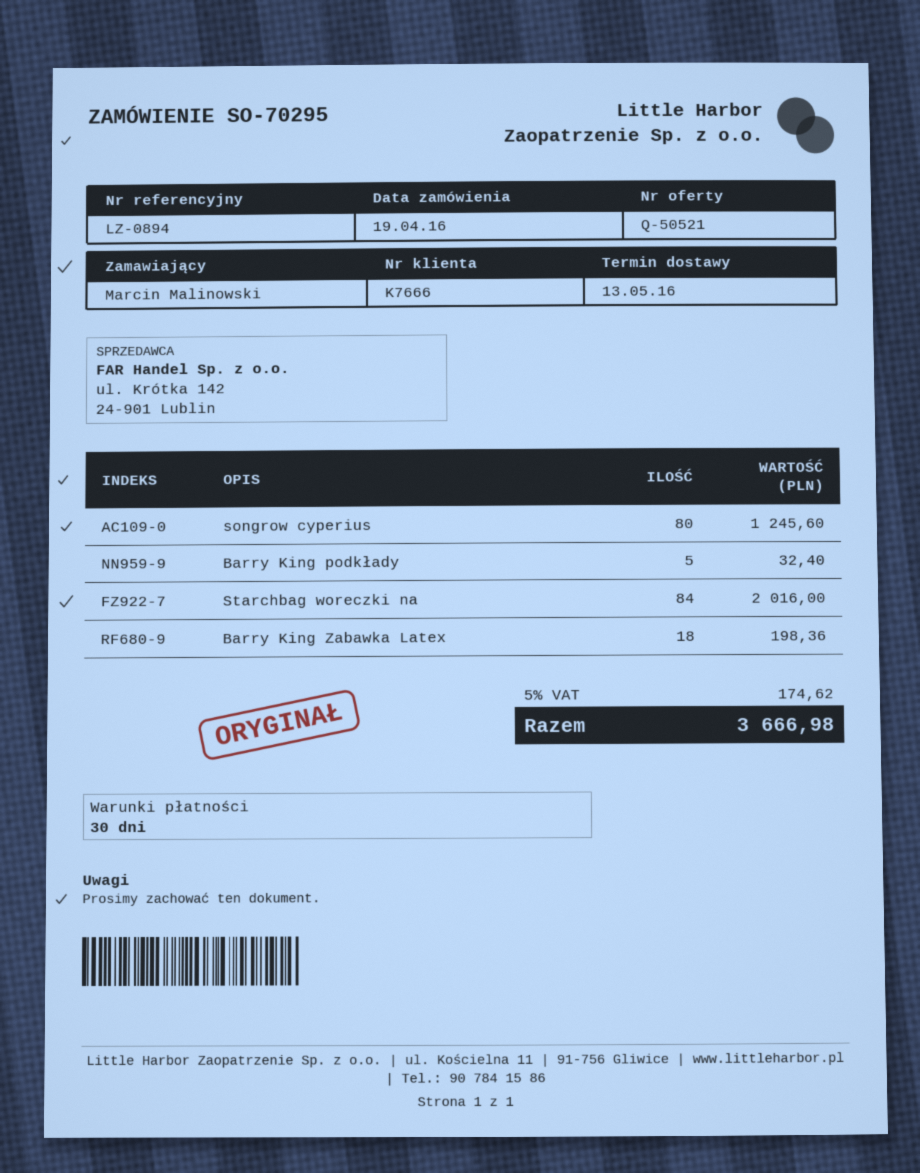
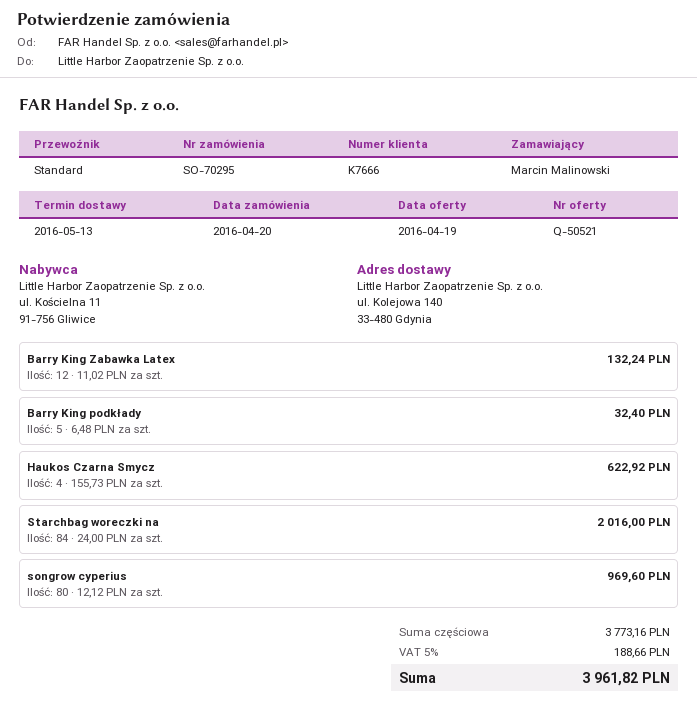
order date: 2016-04-19 -> 2016-04-20
songrow cyperius: 80 for 1245.60 -> 80 for 969.60
Barry King Zabawka Latex: 18 for 198.36 -> 12 for 132.24
Haukos Czarna Smycz: none -> 4 for 622.92
tax: 5% = 174.62 -> 5% = 188.66
total: 3666.98 -> 3961.82

